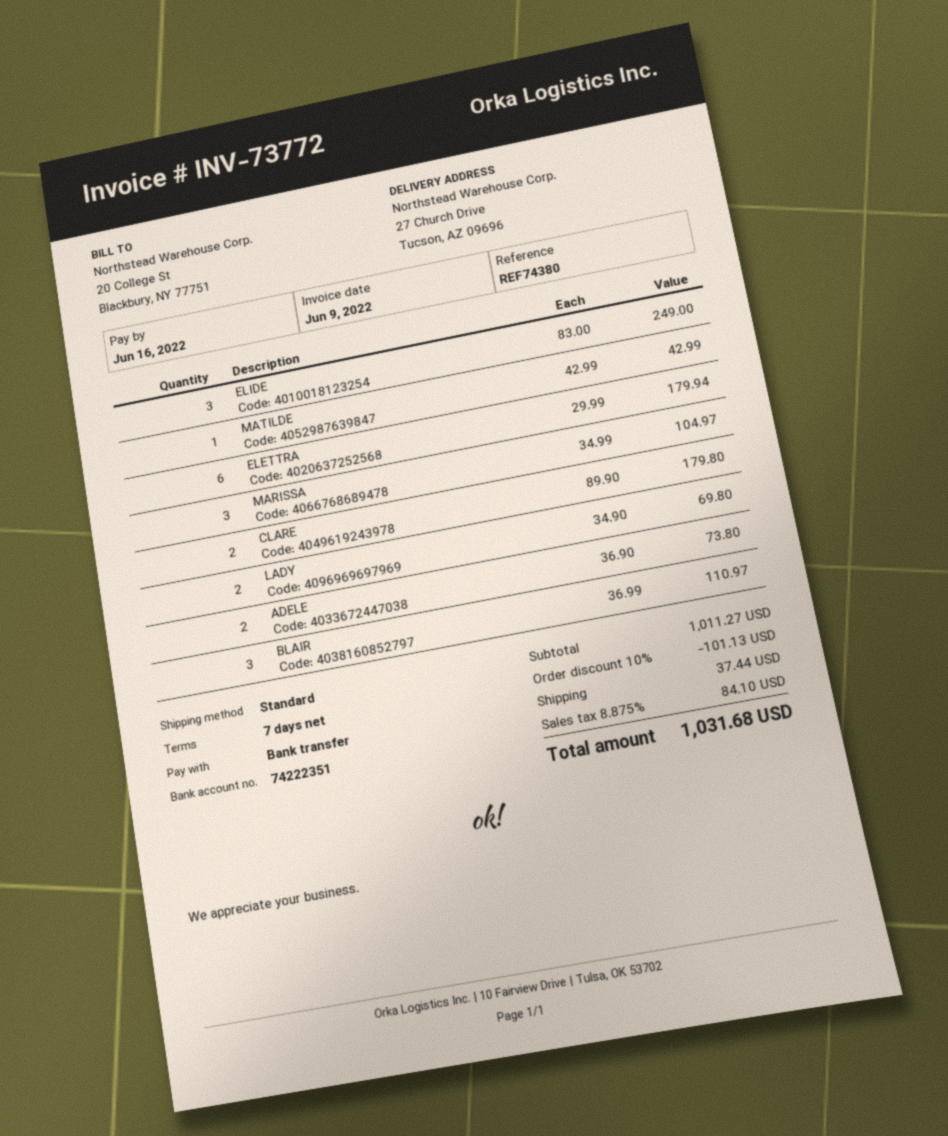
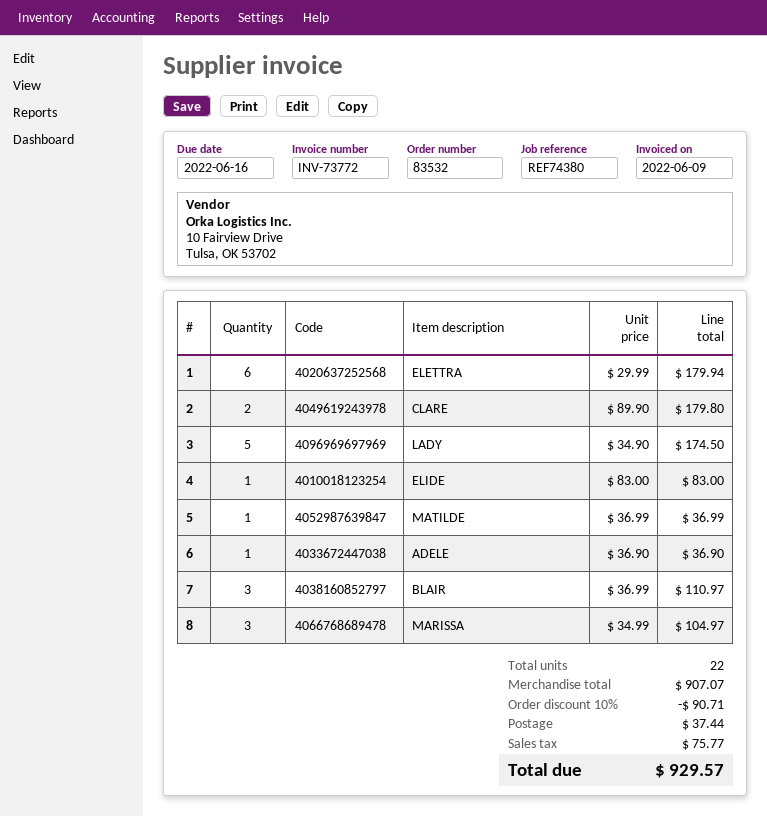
ELIDE: 3 x 83.00 = 249.00 -> 1 x 83.00 = 83.00
MATILDE: 1 x 42.99 = 42.99 -> 1 x 36.99 = 36.99
LADY: 2 x 34.90 = 69.80 -> 5 x 34.90 = 174.50
ADELE: 2 x 36.90 = 73.80 -> 1 x 36.90 = 36.90
subtotal: 1011.27 -> 907.07
discount: 10% = 101.13 -> 10% = 90.71
tax: 84.10 -> 75.77
total: 1031.68 -> 929.57

